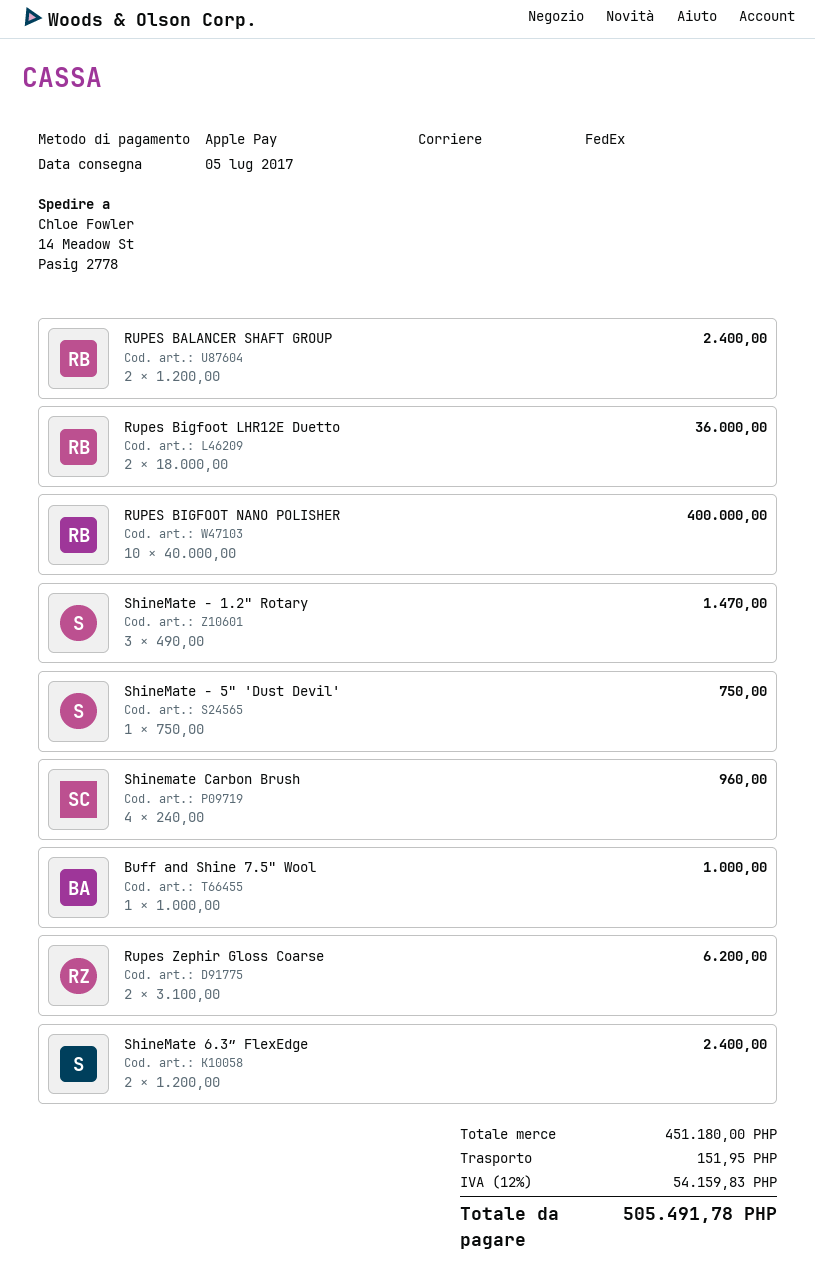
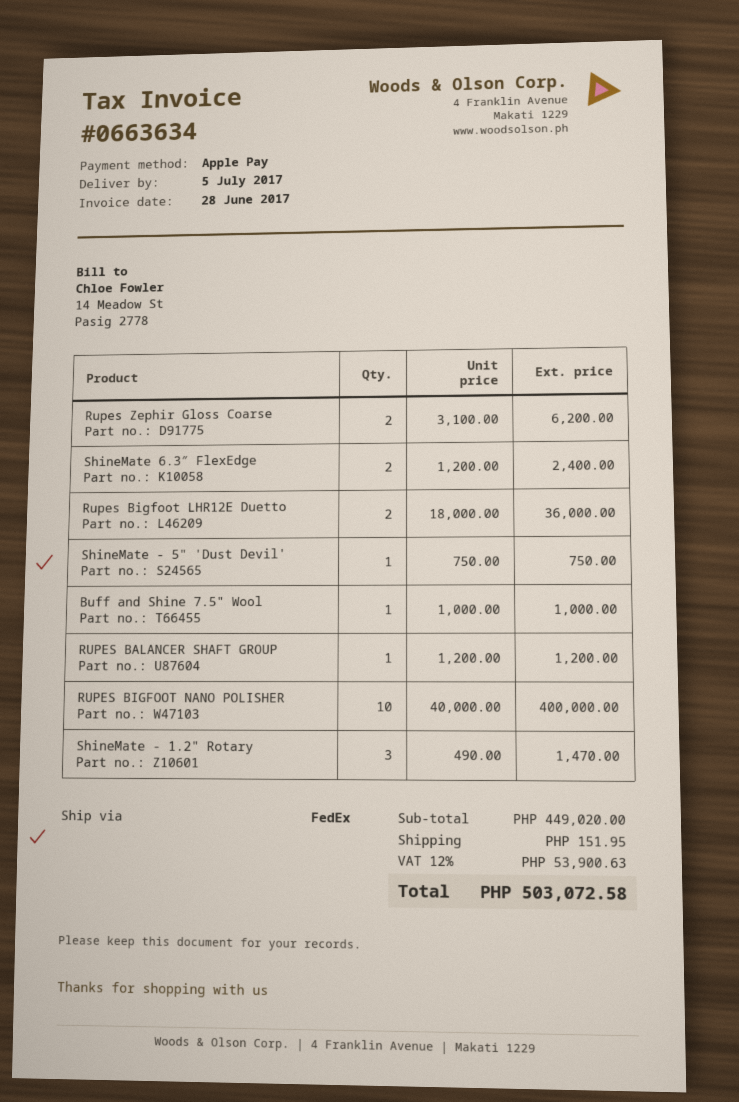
RUPES BALANCER SHAFT GROUP: 2 x 1200.00 = 2400.00 -> 1 x 1200.00 = 1200.00
Shinemate Carbon Brush: 4 x 240.00 = 960.00 -> none
subtotal: 451180.00 -> 449020.00
tax: 12% = 54159.83 -> 12% = 53900.63
total: 505491.78 -> 503072.58

